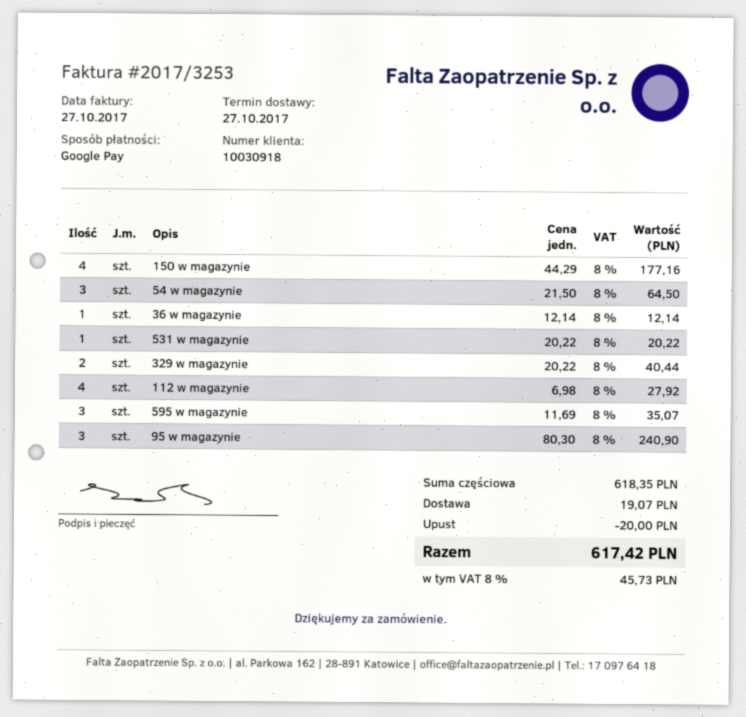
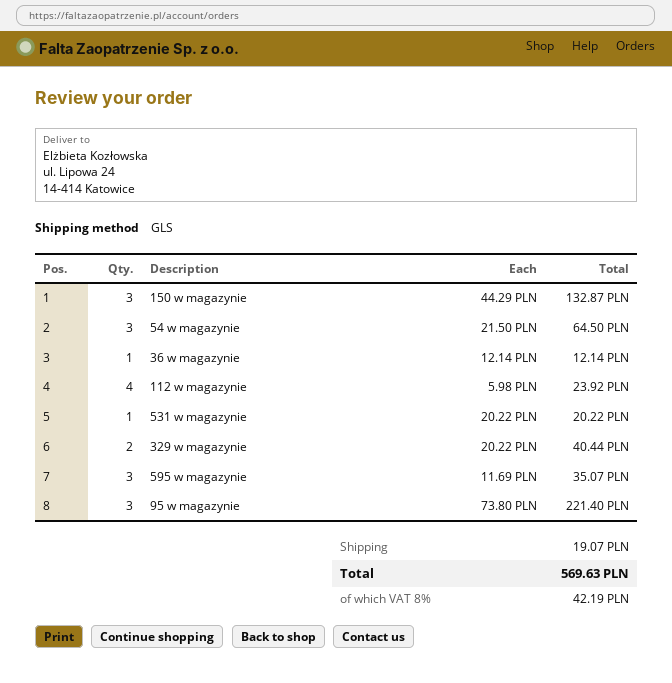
150 w magazynie: 4 x 44.29 = 177.16 -> 3 x 44.29 = 132.87
112 w magazynie: 4 x 6.98 = 27.92 -> 4 x 5.98 = 23.92
95 w magazynie: 3 x 80.30 = 240.90 -> 3 x 73.80 = 221.40
discount: 20.00 -> none
tax: 8% = 45.73 -> 8% = 42.19
total: 617.42 -> 569.63

